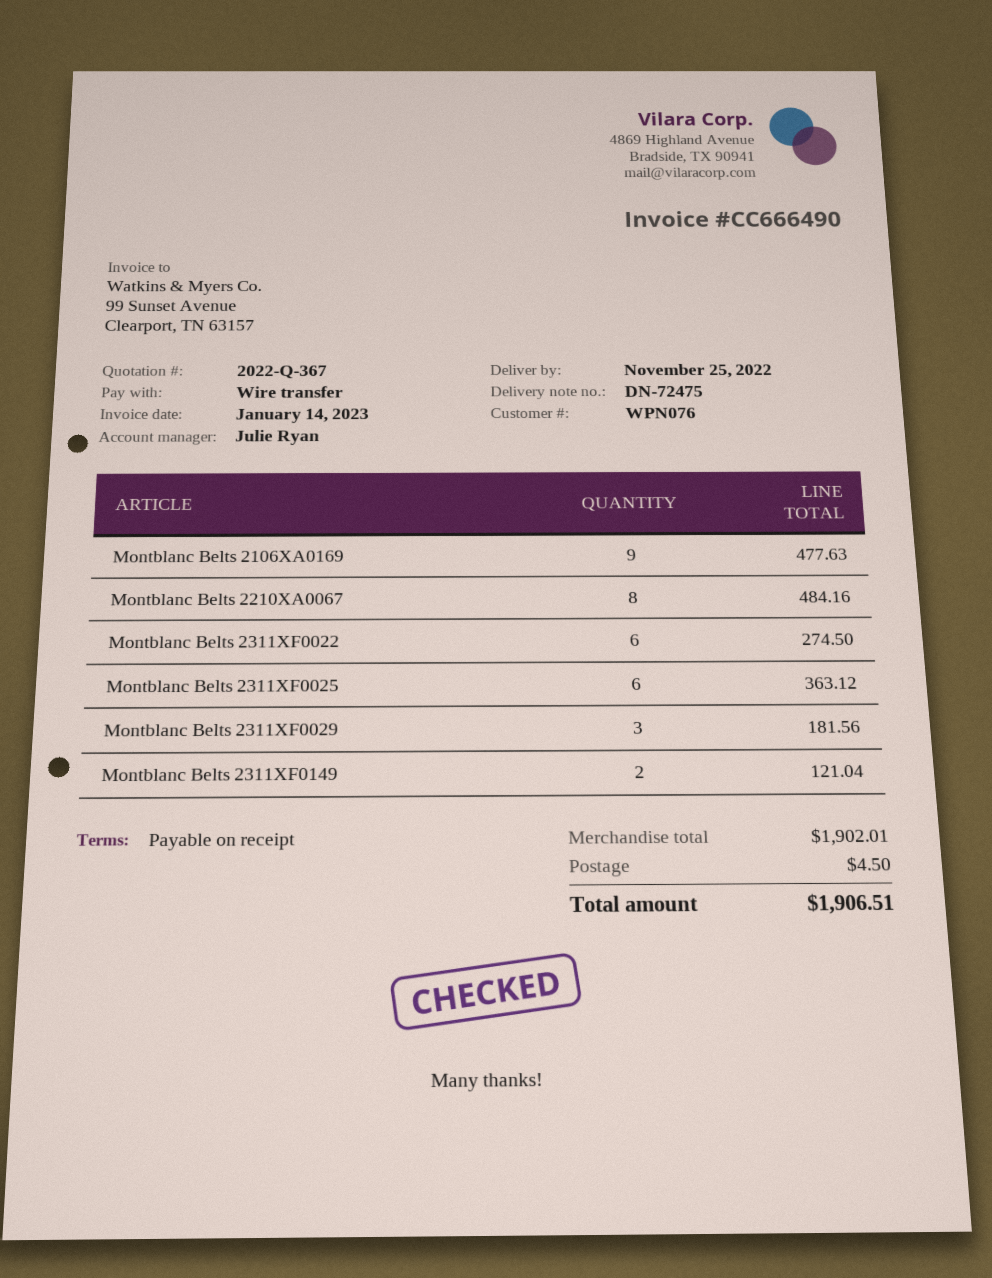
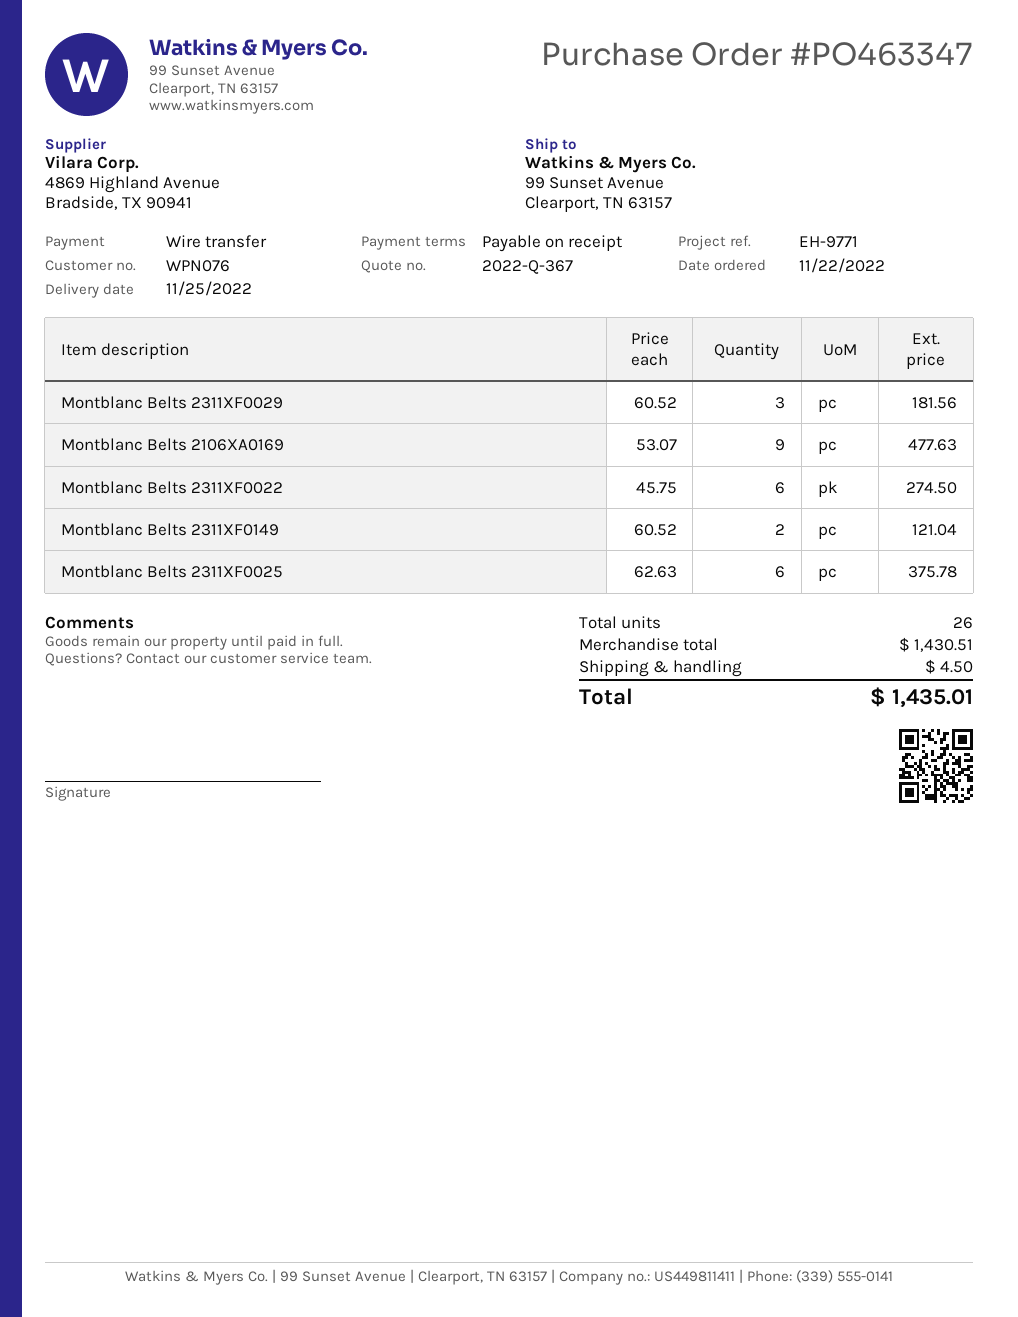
Montblanc Belts 2210XA0067: 8 for 484.16 -> none
Montblanc Belts 2311XF0025: 6 for 363.12 -> 6 for 375.78
subtotal: 1902.01 -> 1430.51
total: 1906.51 -> 1435.01

